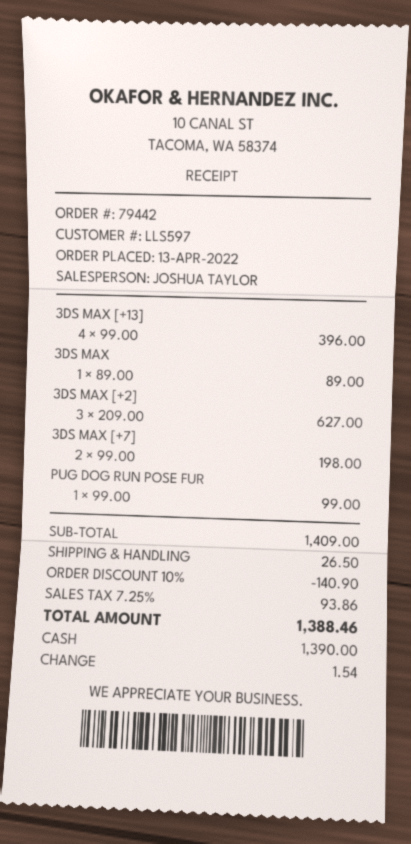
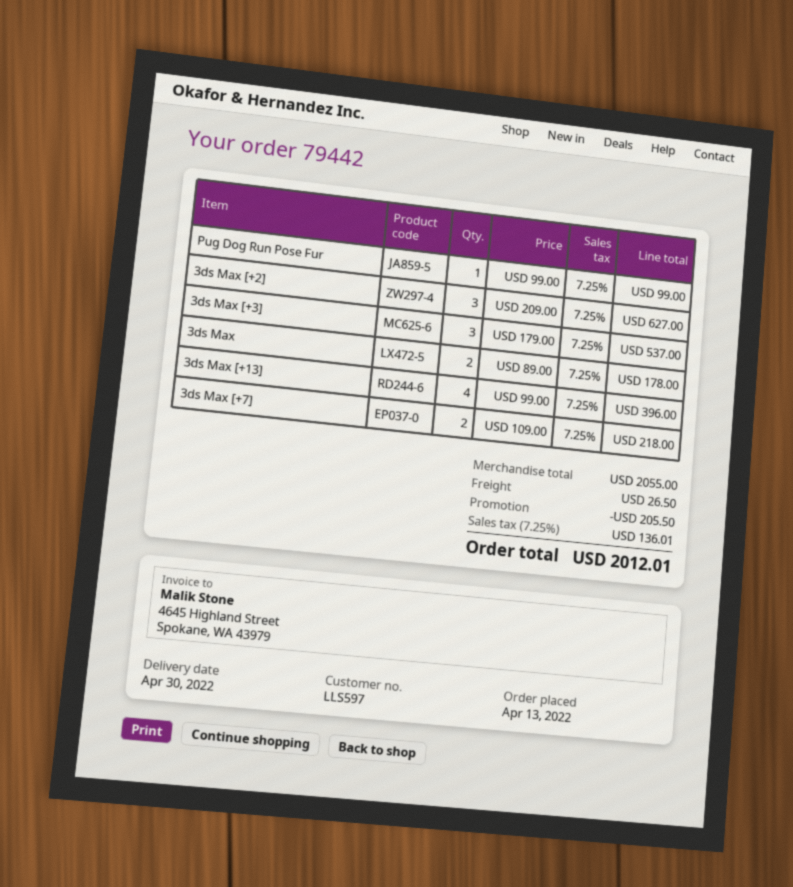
3DS MAX: 1 x 89.00 = 89.00 -> 2 x 89.00 = 178.00
3DS MAX [+7]: 2 x 99.00 = 198.00 -> 2 x 109.00 = 218.00
3ds Max [+3]: none -> 3 x 179.00 = 537.00
subtotal: 1409.00 -> 2055.00
discount: 140.90 -> 205.50
tax: 7.25% = 93.86 -> 7.25% = 136.01
total: 1388.46 -> 2012.01

